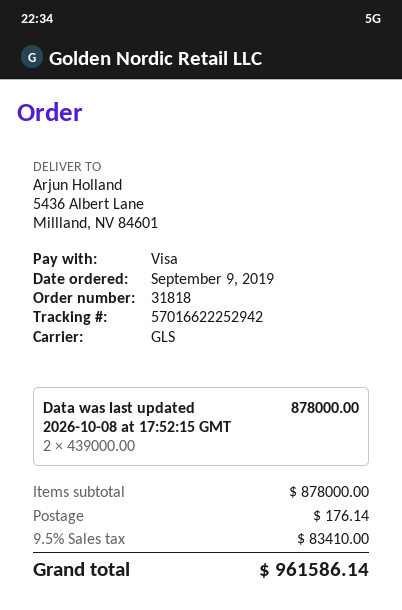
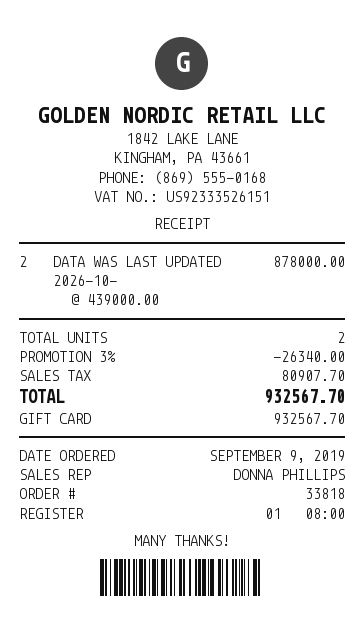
order number: 31818 -> 33818
payment method: Visa -> gift card
discount: none -> 3% = 26340.00
shipping: 176.14 -> none
tax: 83410.00 -> 80907.70
total: 961586.14 -> 932567.70

